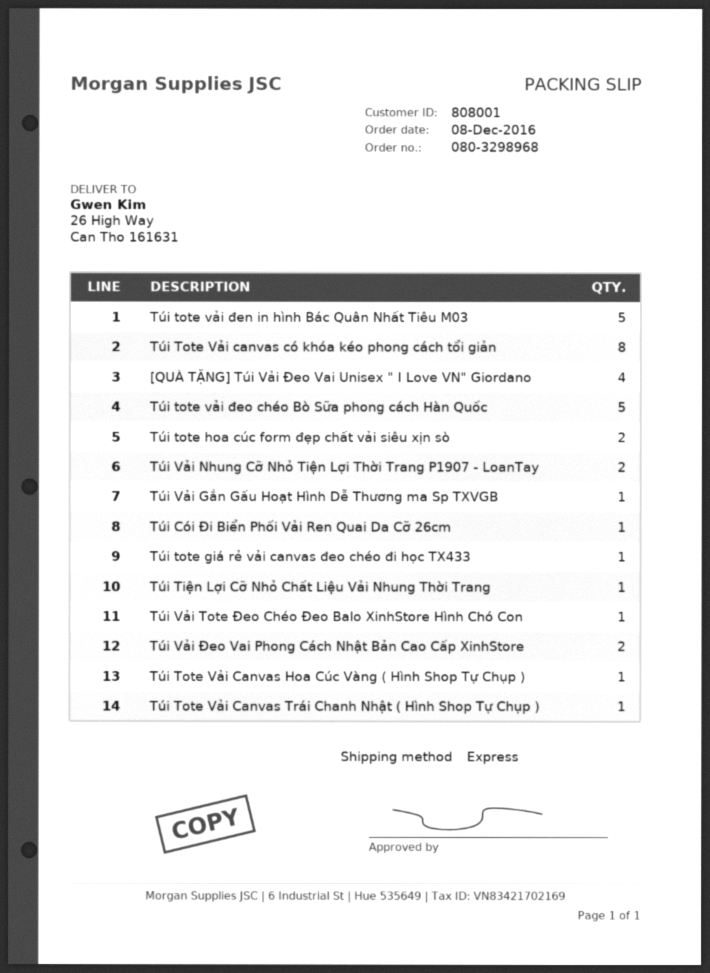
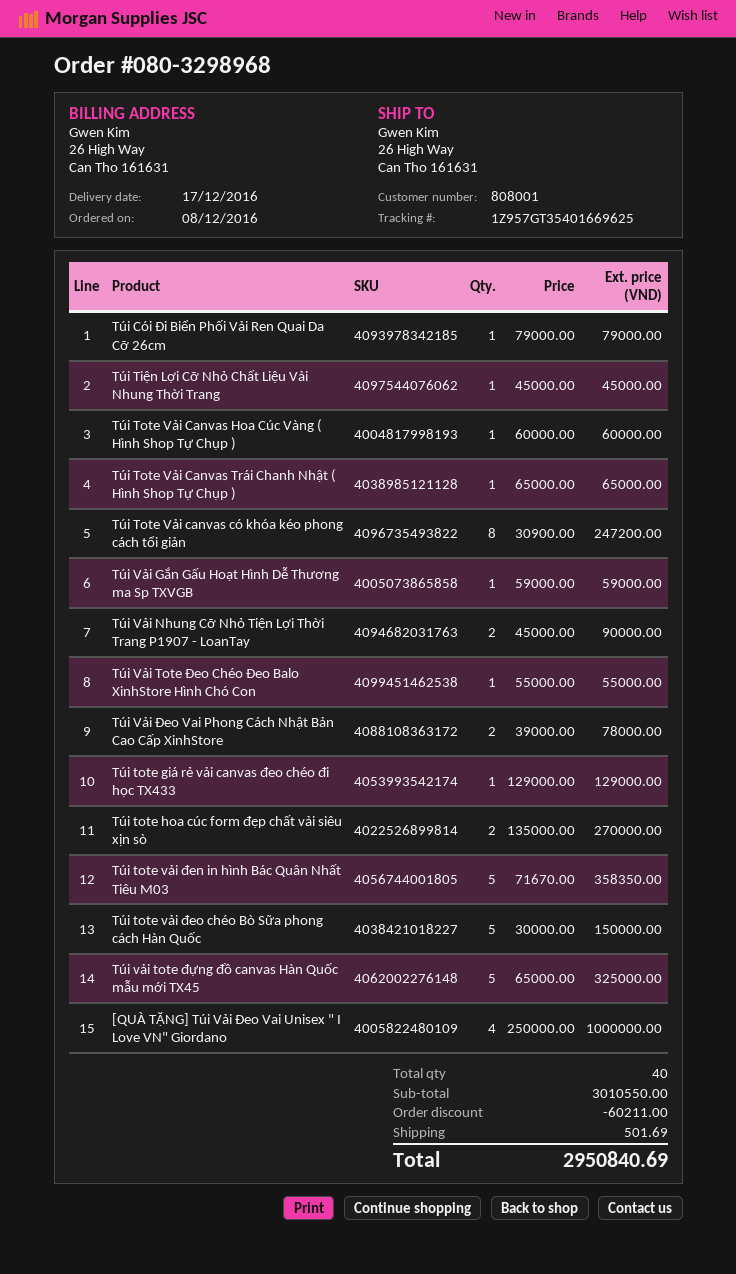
Túi vải tote đựng đồ canvas Hàn Quốc mẫu mới TX45: none -> 5

